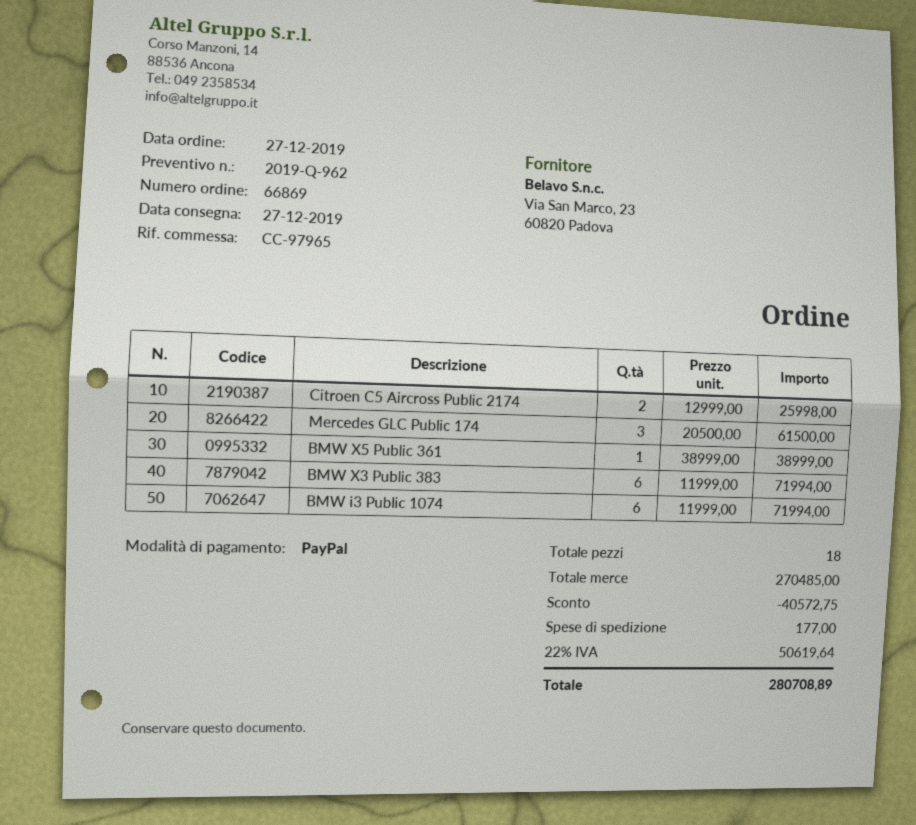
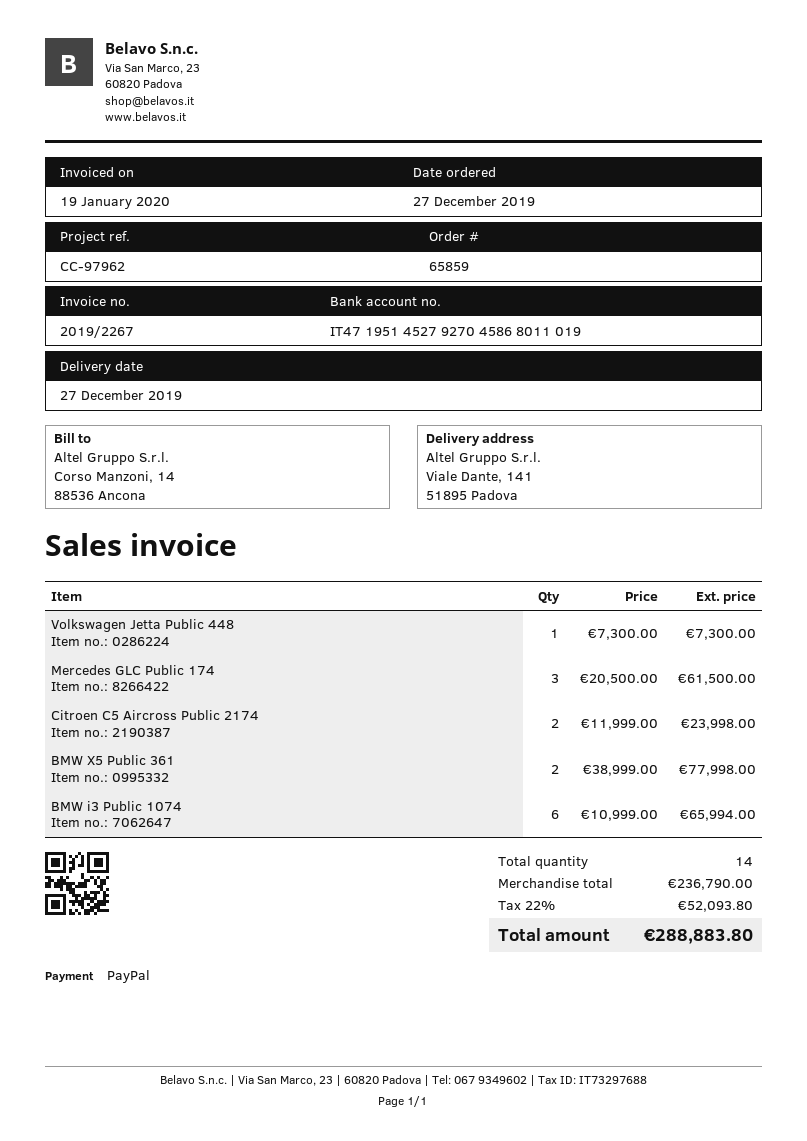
order number: 66869 -> 65859
reference: CC-97965 -> CC-97962
Citroen C5 Aircross Public 2174: 2 x 12999.00 = 25998.00 -> 2 x 11999.00 = 23998.00
BMW X5 Public 361: 1 x 38999.00 = 38999.00 -> 2 x 38999.00 = 77998.00
BMW X3 Public 383: 6 x 11999.00 = 71994.00 -> none
BMW i3 Public 1074: 6 x 11999.00 = 71994.00 -> 6 x 10999.00 = 65994.00
Volkswagen Jetta Public 448: none -> 1 x 7300.00 = 7300.00
total quantity: 18 -> 14
subtotal: 270485.00 -> 236790.00
discount: 40572.75 -> none
shipping: 177.00 -> none
tax: 22% = 50619.64 -> 22% = 52093.80
total: 280708.89 -> 288883.80

